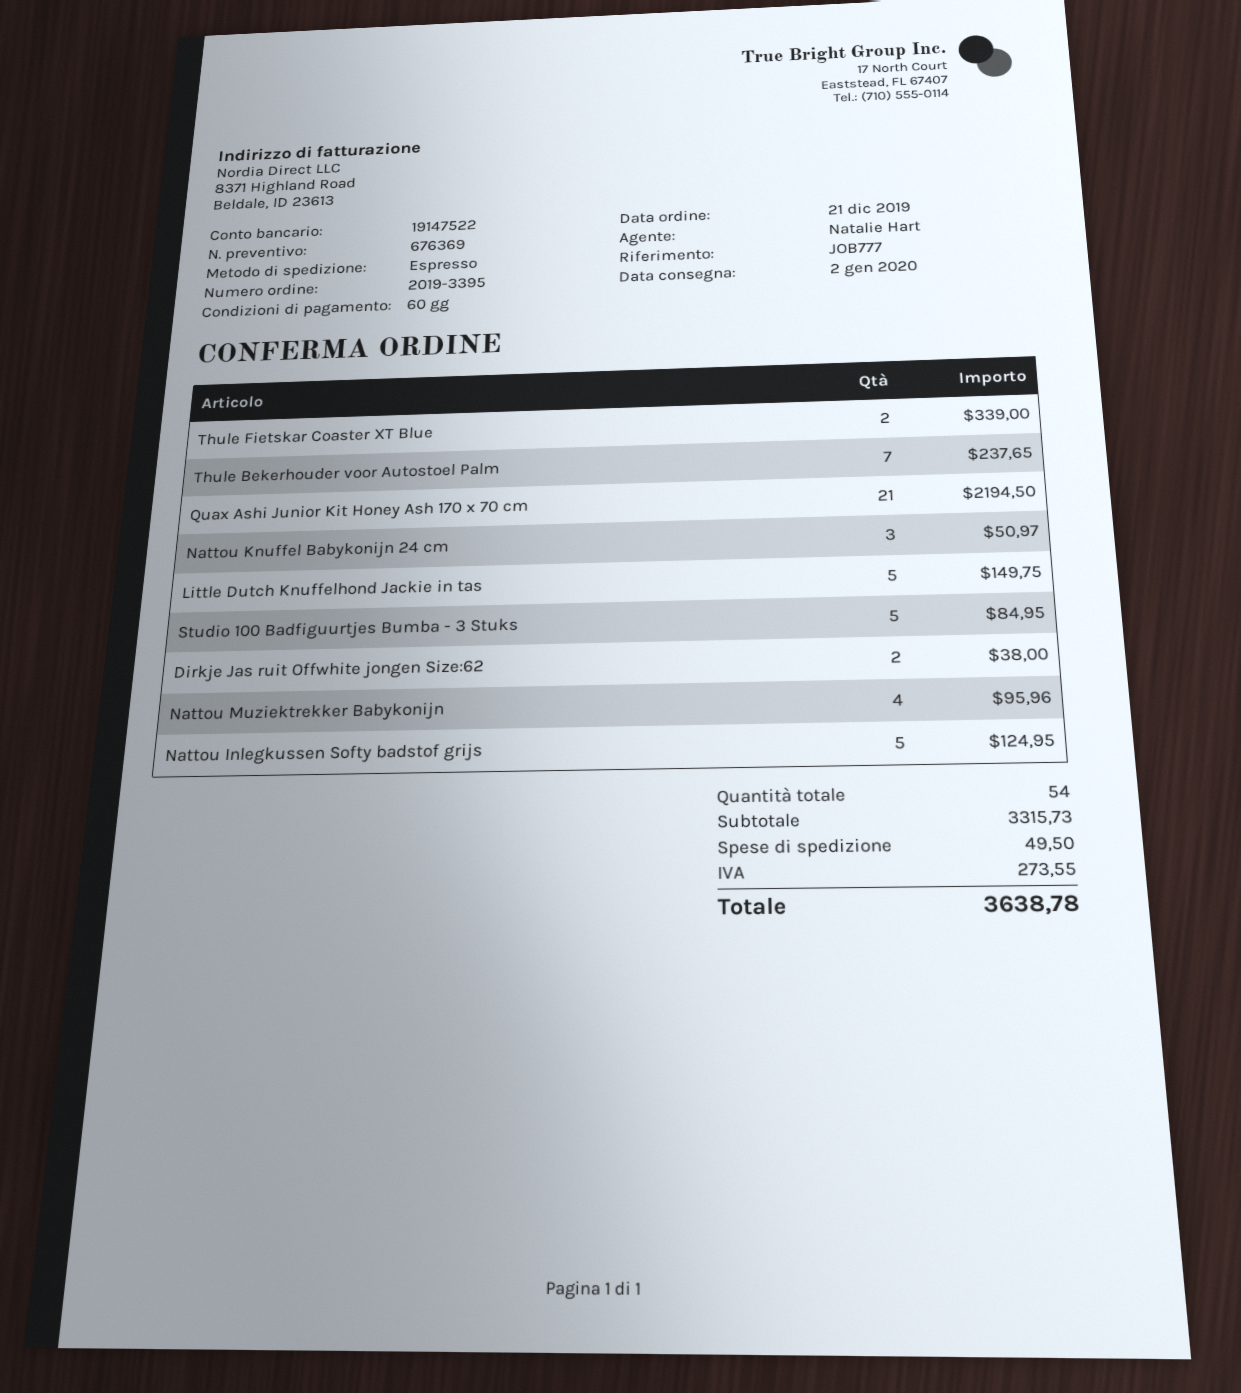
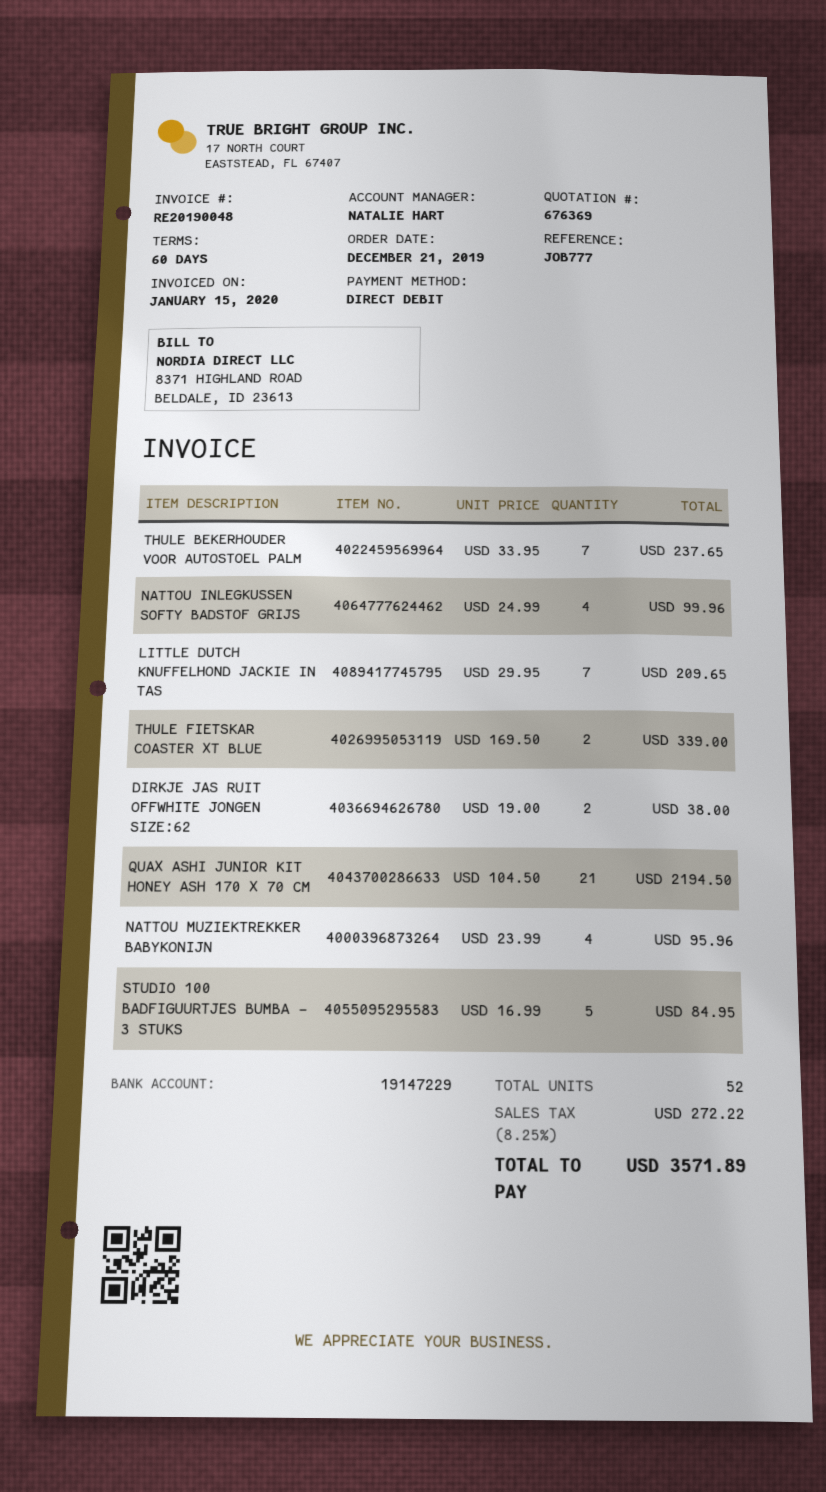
bank account: 19147522 -> 19147229
Nattou Knuffel Babykonijn 24 cm: 3 for 50.97 -> none
Little Dutch Knuffelhond Jackie in tas: 5 for 149.75 -> 7 for 209.65
Nattou Inlegkussen Softy badstof grijs: 5 for 124.95 -> 4 for 99.96
total quantity: 54 -> 52
shipping: 49.50 -> none
tax: 273.55 -> 272.22
total: 3638.78 -> 3571.89

